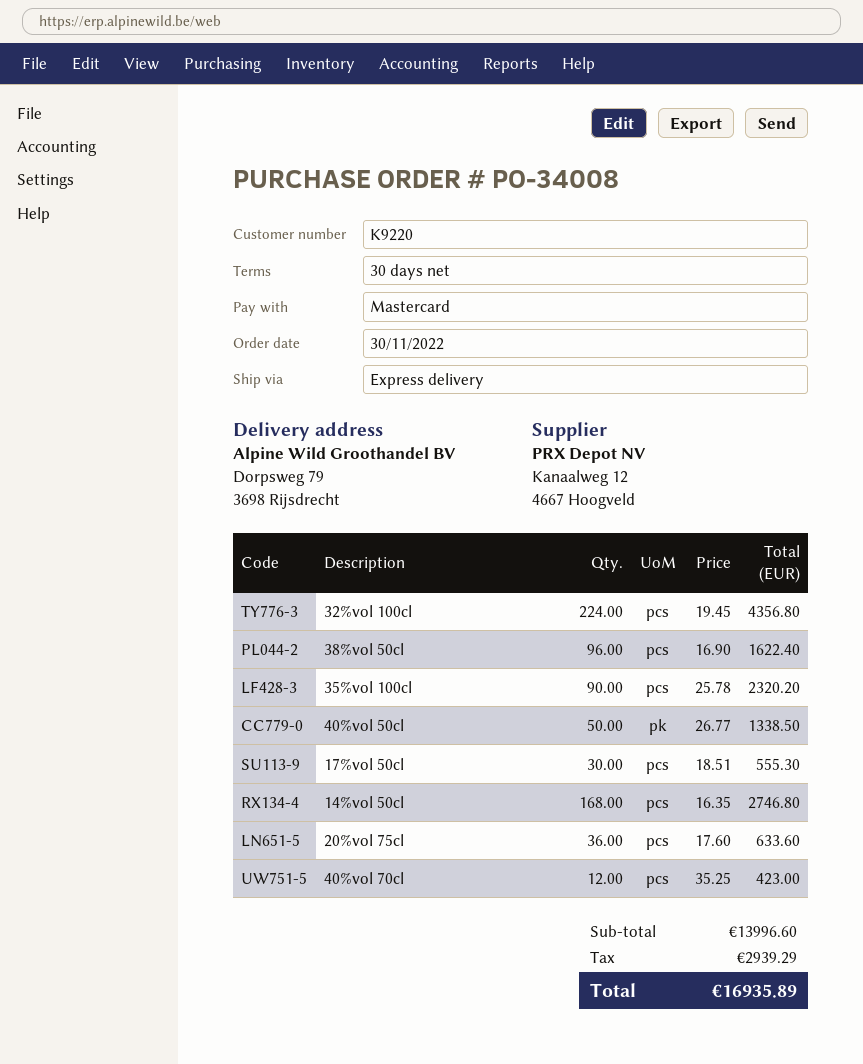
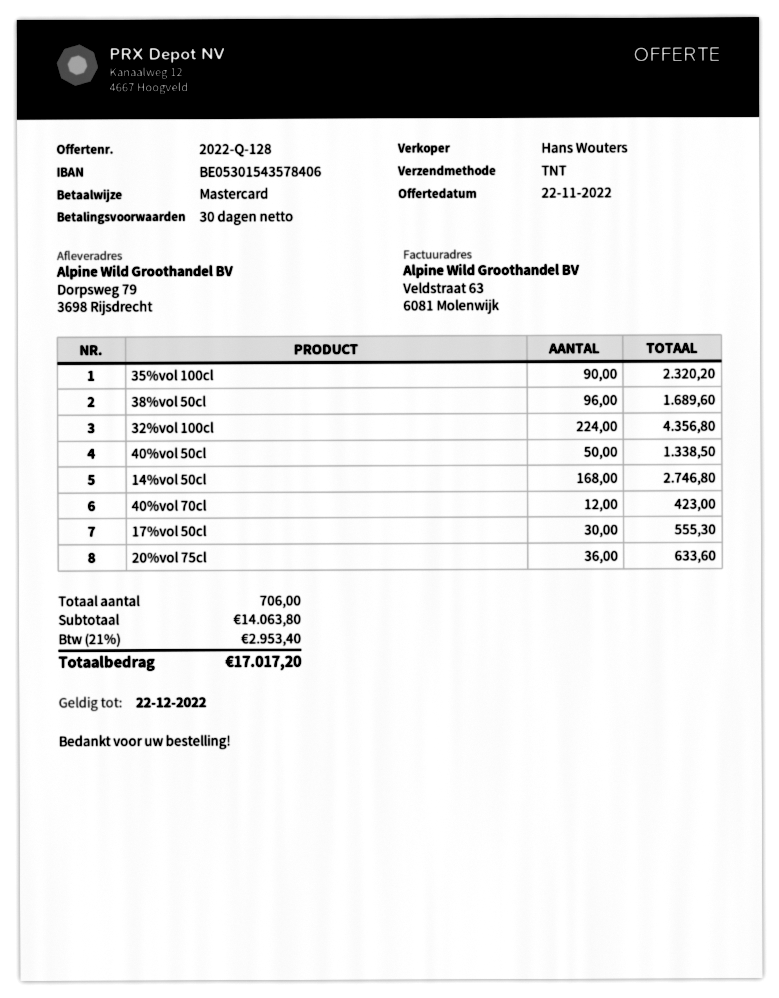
shipping method: express -> TNT
38%vol 50cl: 96 for 1622.40 -> 96 for 1689.60
subtotal: 13996.60 -> 14063.80
tax: 2939.29 -> 2953.40
total: 16935.89 -> 17017.20

